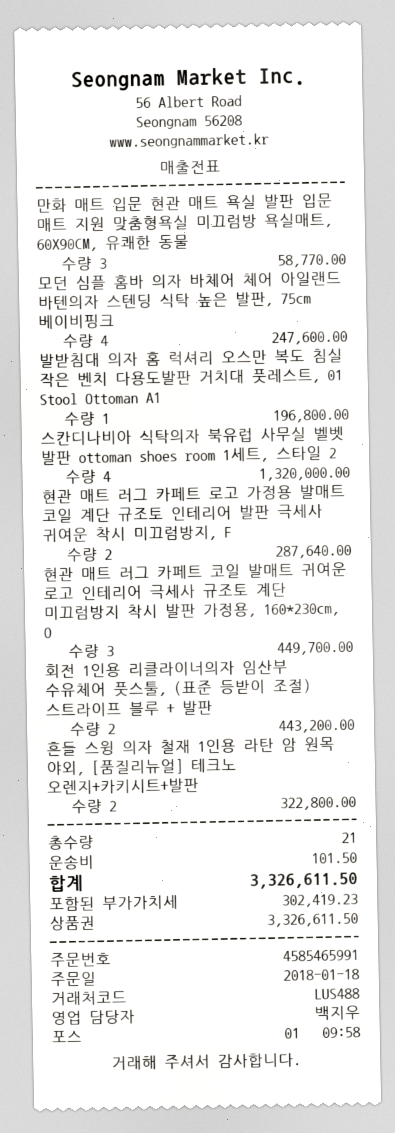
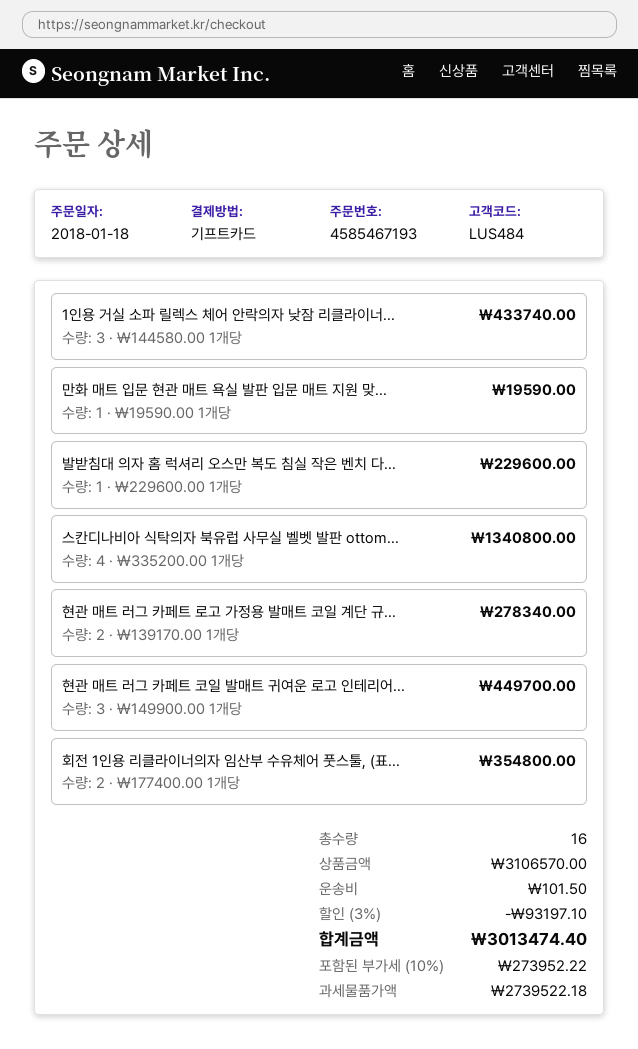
order number: 4585465991 -> 4585467193
customer number: LUS488 -> LUS484
만화 매트 입문 현관 매트 욕실 발판 입문 매트 지원 맞춤형욕실 미끄럼방 욕실매트, 60X90CM, 유쾌한 동물: 3 for 58770.00 -> 1 for 19590.00
모던 심플 홈바 의자 바체어 체어 아일랜드 바텐의자 스텐딩 식탁 높은 발판, 75cm 베이비핑크: 4 for 247600.00 -> none
발받침대 의자 홈 럭셔리 오스만 복도 침실 작은 벤치 다용도발판 거치대 풋레스트, 01 Stool Ottoman A1: 1 for 196800.00 -> 1 for 229600.00
스칸디나비아 식탁의자 북유럽 사무실 벨벳 발판 ottoman shoes room 1세트, 스타일 2: 4 for 1320000.00 -> 4 for 1340800.00
현관 매트 러그 카페트 로고 가정용 발매트 코일 계단 규조토 인테리어 발판 극세사 귀여운 착시 미끄럼방지, F: 2 for 287640.00 -> 2 for 278340.00
회전 1인용 리클라이너의자 임산부 수유체어 풋스툴, (표준 등받이 조절) 스트라이프 블루 + 발판: 2 for 443200.00 -> 2 for 354800.00
흔들 스윙 의자 철재 1인용 라탄 암 원목 야외, [품질리뉴얼] 테크노 오렌지+카키시트+발판: 2 for 322800.00 -> none
1인용 거실 소파 릴렉스 체어 안락의자 낮잠 리클라이너...: none -> 3 for 433740.00
total quantity: 21 -> 16
discount: none -> 3% = 93197.10
tax: 302419.23 -> 273952.22
total: 3326611.50 -> 3013474.40

